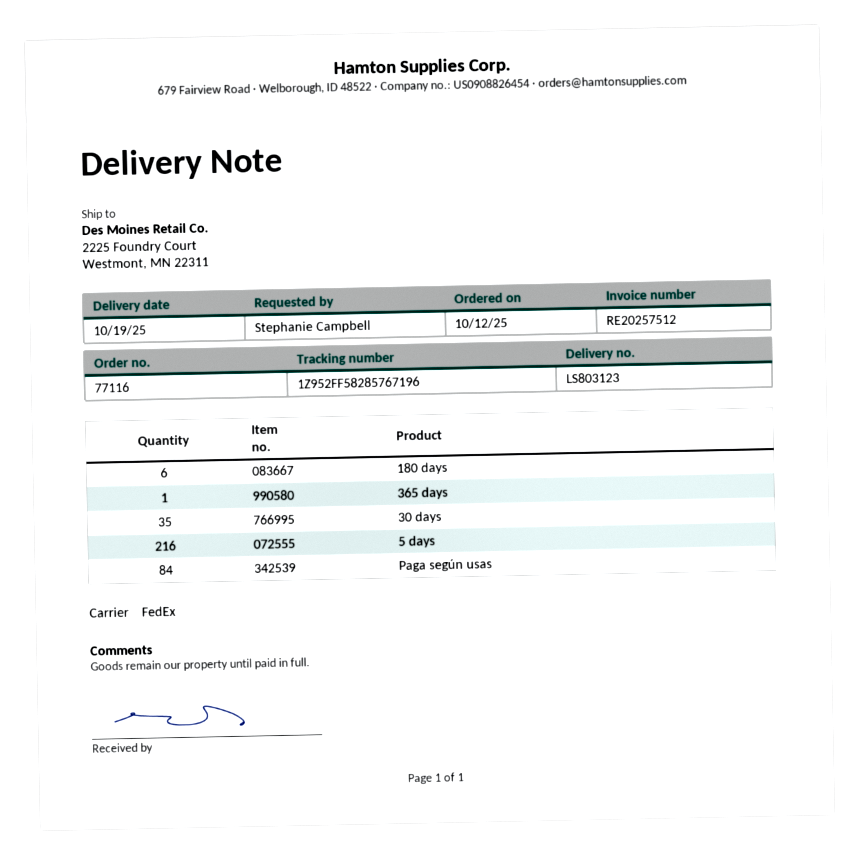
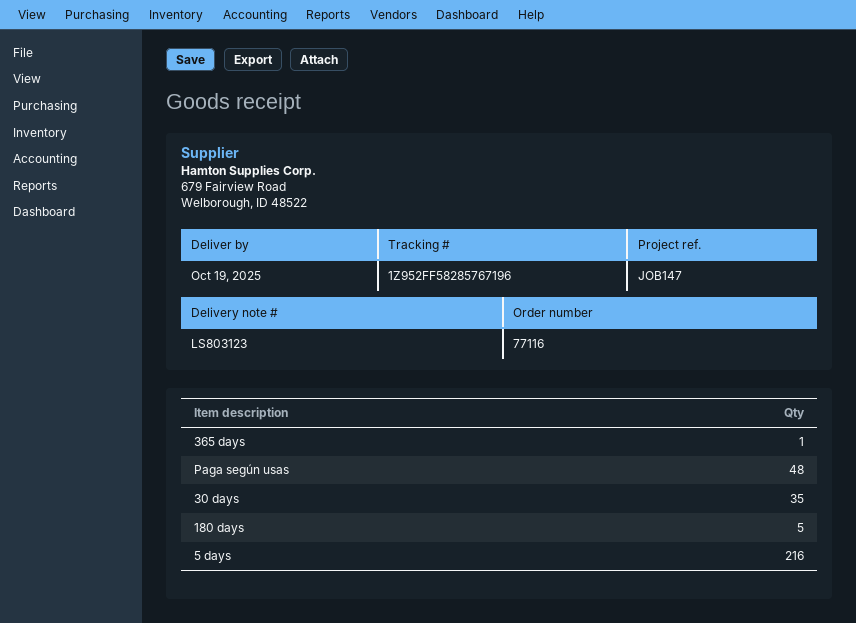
180 days: 6 -> 5
Paga según usas: 84 -> 48

